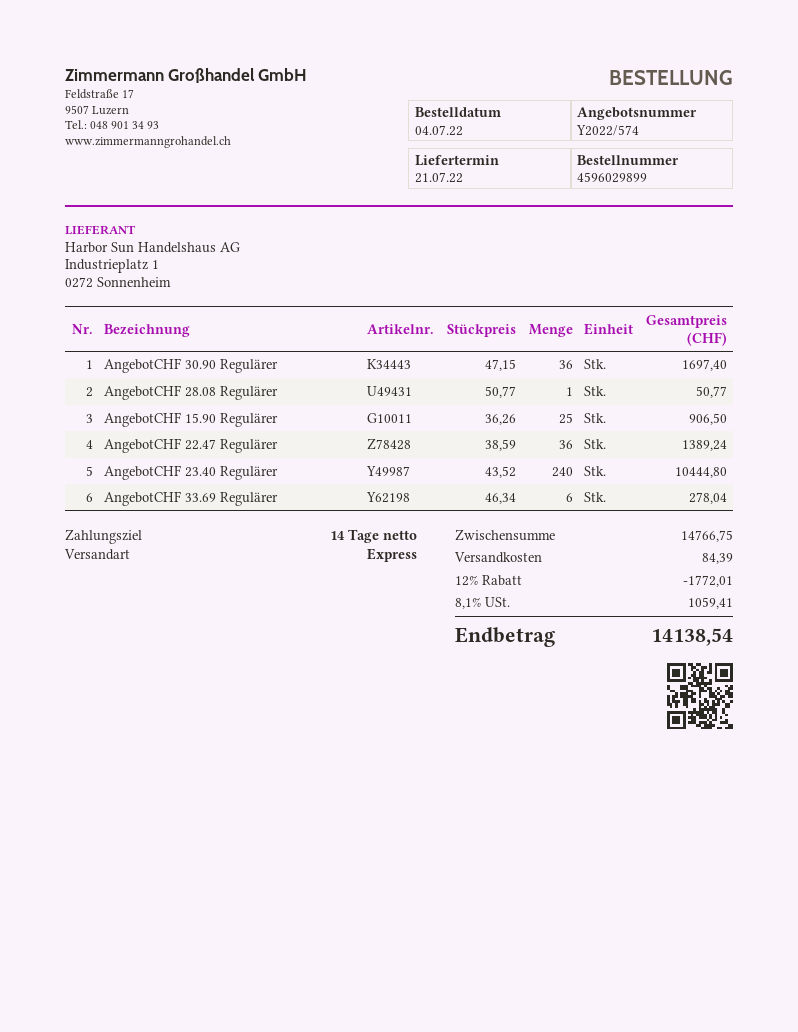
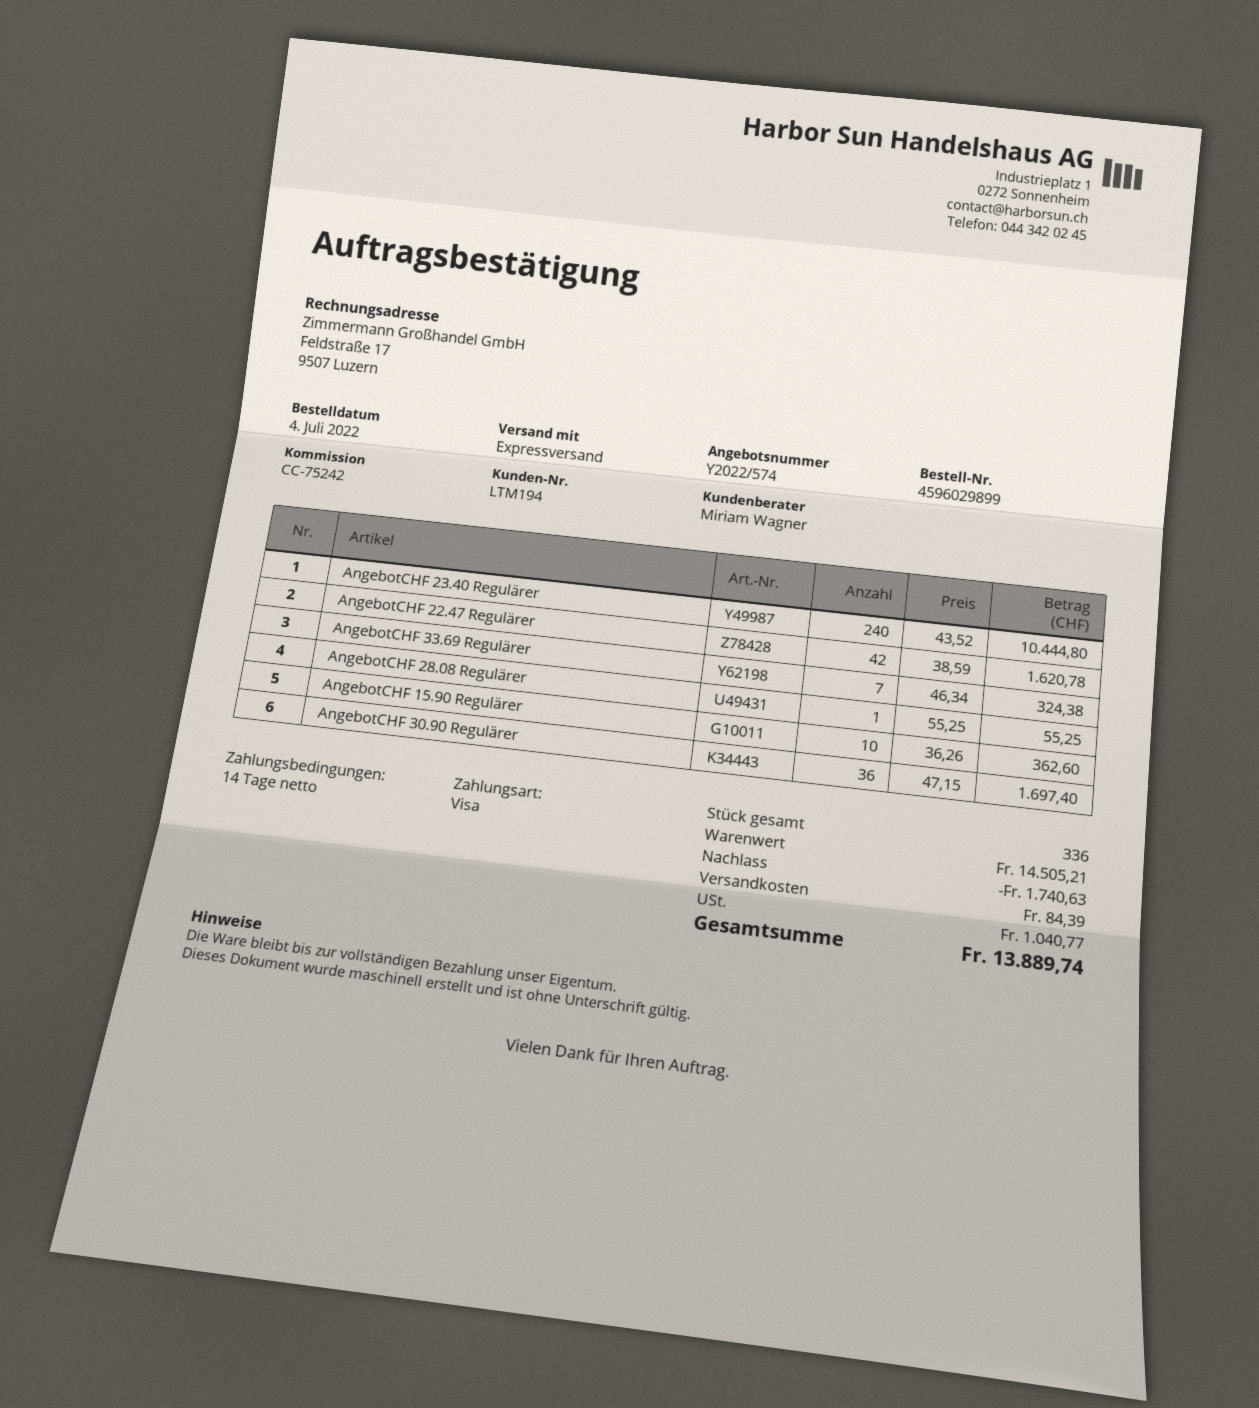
AngebotCHF 28.08 Regulärer: 1 x 50.77 = 50.77 -> 1 x 55.25 = 55.25
AngebotCHF 15.90 Regulärer: 25 x 36.26 = 906.50 -> 10 x 36.26 = 362.60
AngebotCHF 22.47 Regulärer: 36 x 38.59 = 1389.24 -> 42 x 38.59 = 1620.78
AngebotCHF 33.69 Regulärer: 6 x 46.34 = 278.04 -> 7 x 46.34 = 324.38
subtotal: 14766.75 -> 14505.21
discount: 1772.01 -> 1740.63
tax: 1059.41 -> 1040.77
total: 14138.54 -> 13889.74

